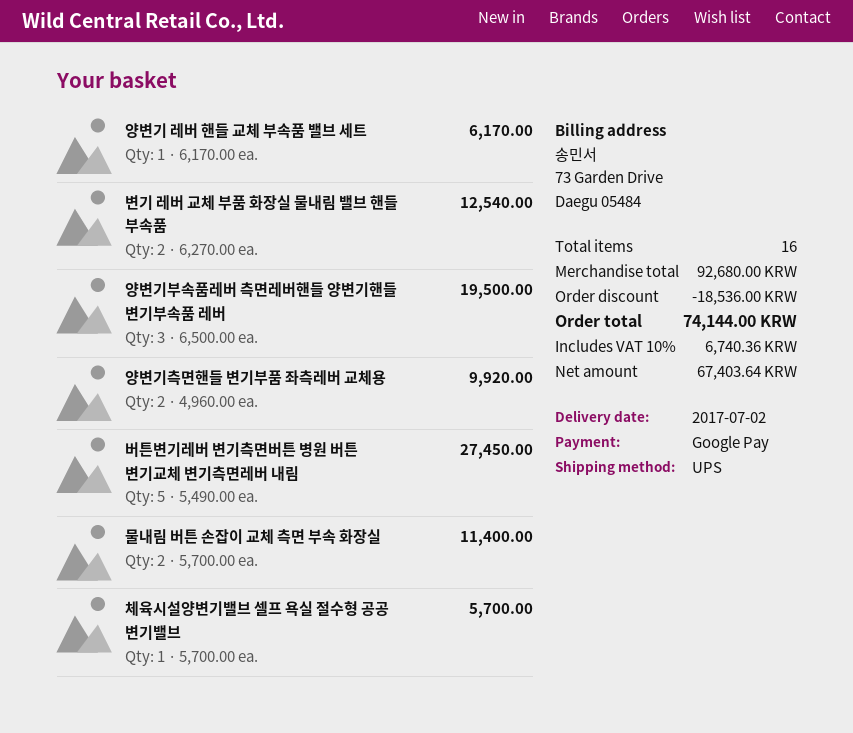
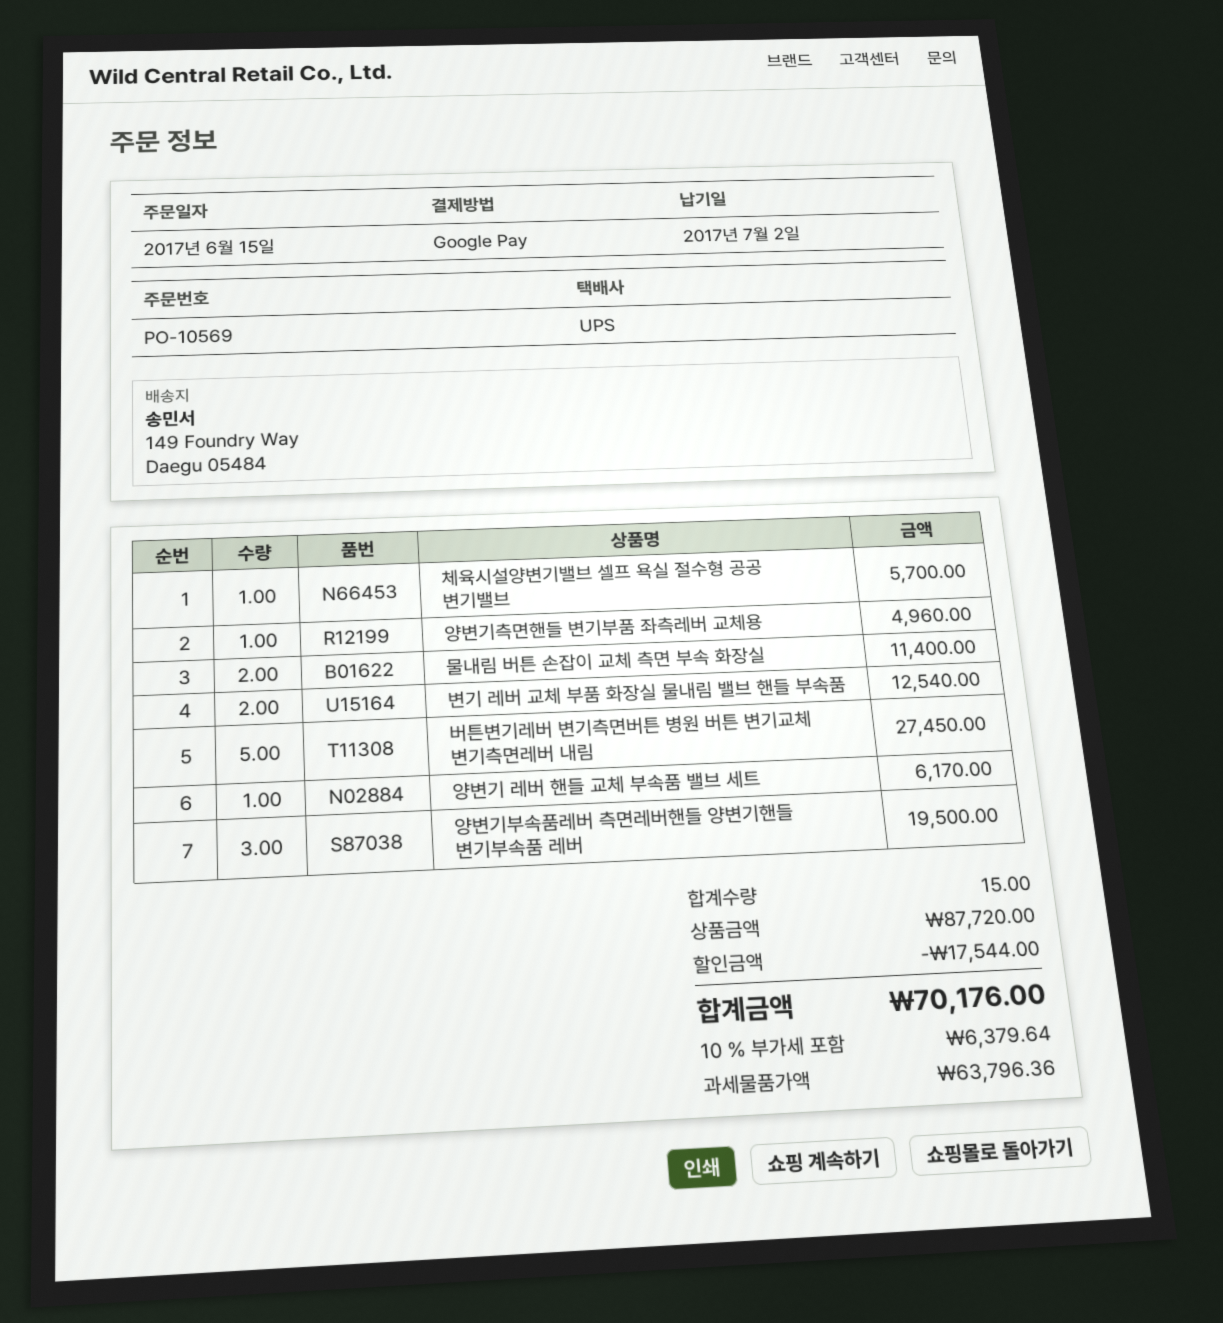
양변기측면핸들 변기부품 좌측레버 교체용: 2 for 9920.00 -> 1 for 4960.00
total quantity: 16 -> 15
subtotal: 92680.00 -> 87720.00
discount: 18536.00 -> 17544.00
net: 67403.64 -> 63796.36
tax: 10% = 6740.36 -> 10% = 6379.64
total: 74144.00 -> 70176.00

